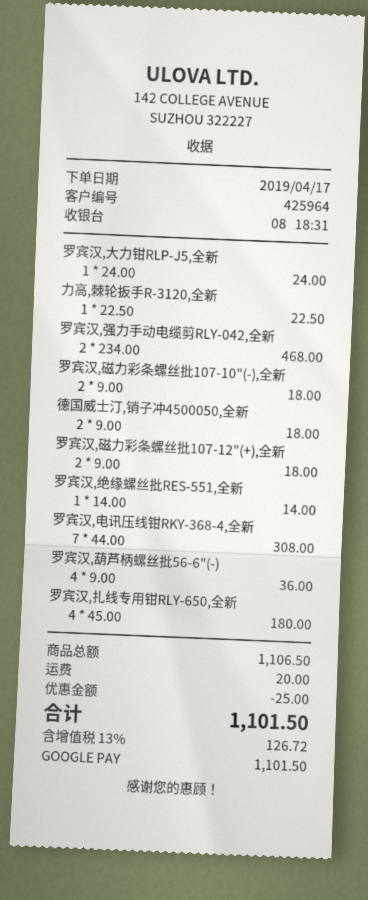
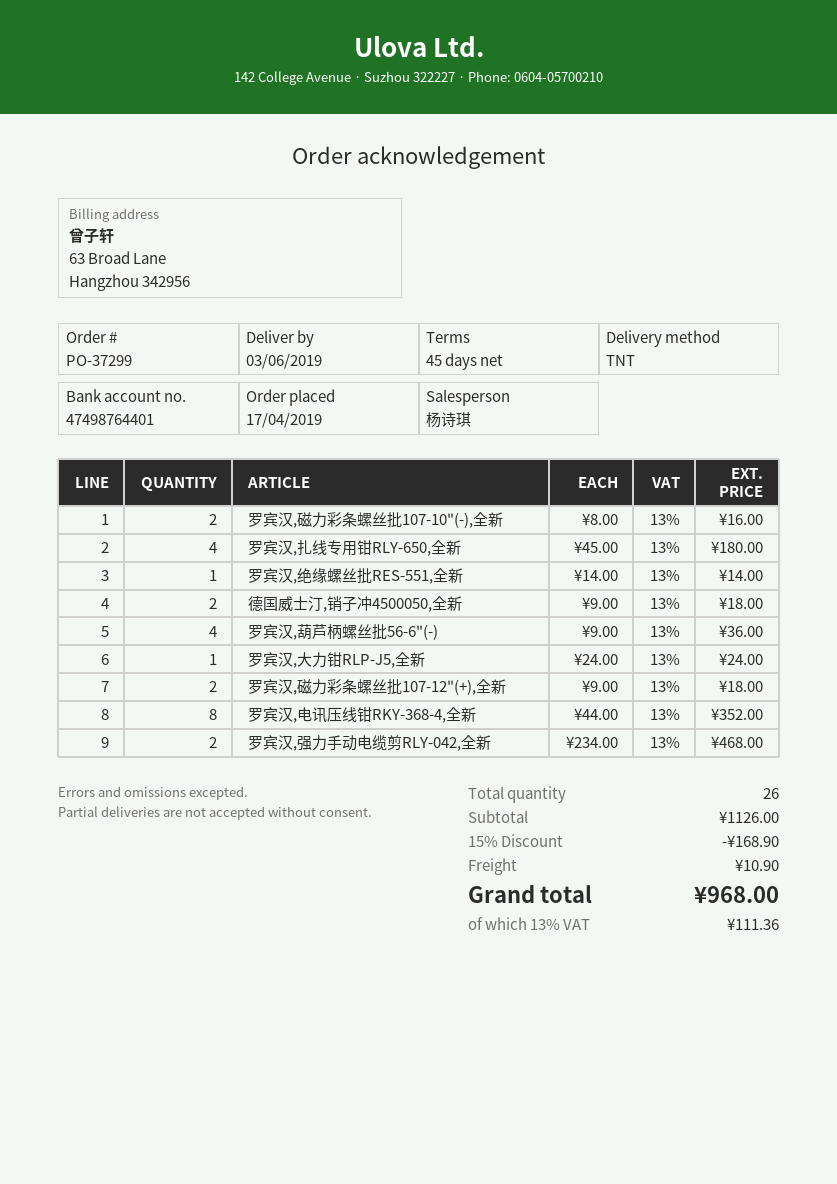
力高,棘轮扳手R-3120,全新: 1 x 22.50 = 22.50 -> none
罗宾汉,磁力彩条螺丝批107-10"(-),全新: 2 x 9.00 = 18.00 -> 2 x 8.00 = 16.00
罗宾汉,电讯压线钳RKY-368-4,全新: 7 x 44.00 = 308.00 -> 8 x 44.00 = 352.00
subtotal: 1106.50 -> 1126.00
discount: 25.00 -> 168.90
shipping: 20.00 -> 10.90
tax: 13% = 126.72 -> 13% = 111.36
total: 1101.50 -> 968.00

